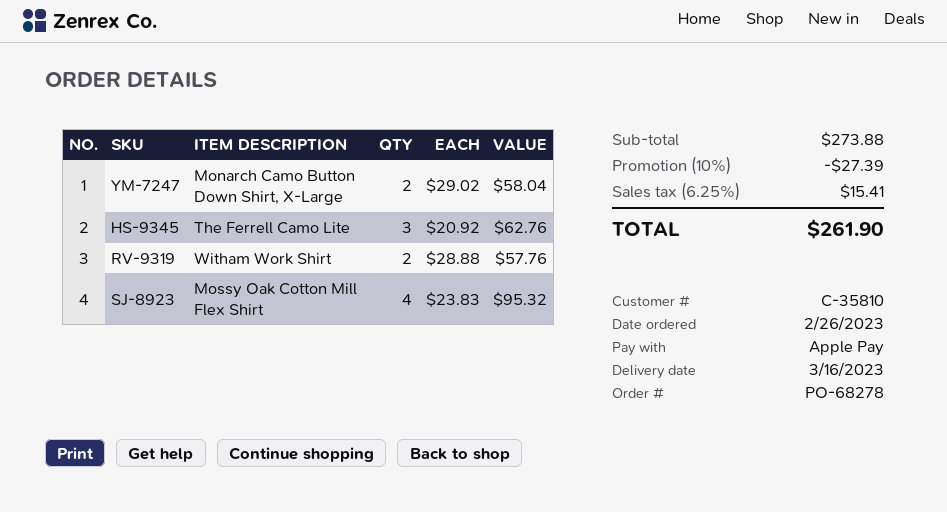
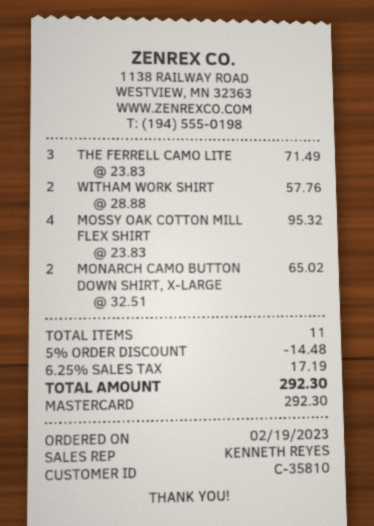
order date: 2023-02-26 -> 2023-02-19
payment method: Apple Pay -> Mastercard
Monarch Camo Button Down Shirt, X-Large: 2 x 29.02 = 58.04 -> 2 x 32.51 = 65.02
The Ferrell Camo Lite: 3 x 20.92 = 62.76 -> 3 x 23.83 = 71.49
discount: 10% = 27.39 -> 5% = 14.48
tax: 6.25% = 15.41 -> 6.25% = 17.19
total: 261.90 -> 292.30

